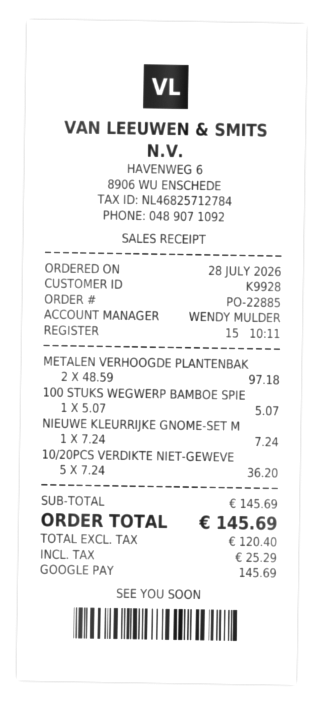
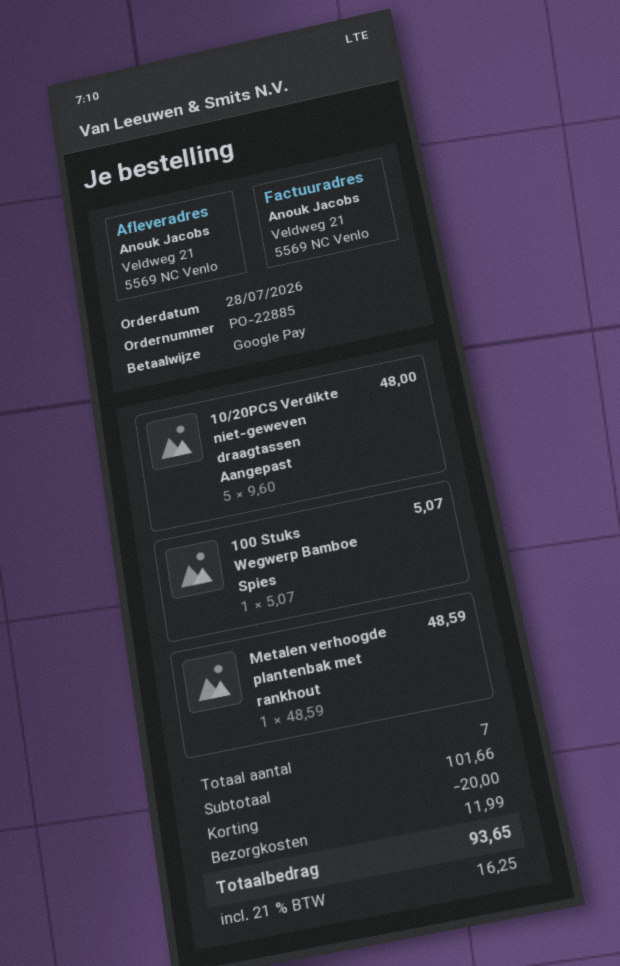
METALEN VERHOOGDE PLANTENBAK: 2 x 48.59 = 97.18 -> 1 x 48.59 = 48.59
NIEUWE KLEURRIJKE GNOME-SET M: 1 x 7.24 = 7.24 -> none
10/20PCS VERDIKTE NIET-GEWEVE: 5 x 7.24 = 36.20 -> 5 x 9.60 = 48.00
subtotal: 145.69 -> 101.66
discount: none -> 20.00
shipping: none -> 11.99
tax: 25.29 -> 16.25
total: 145.69 -> 93.65

